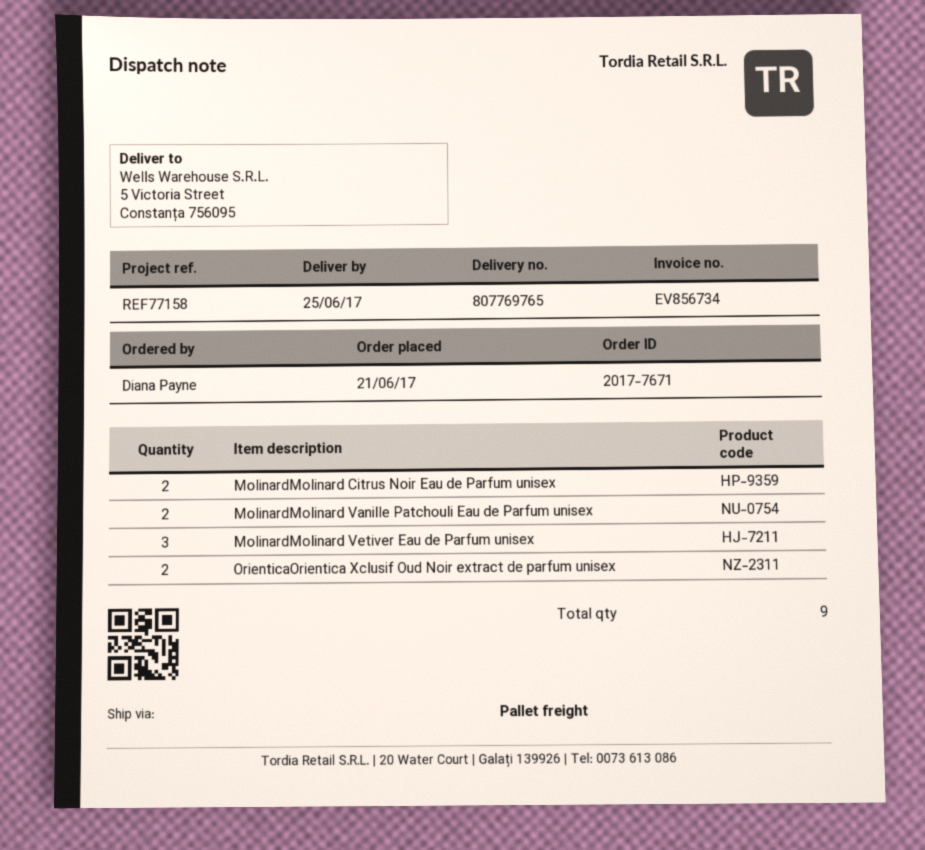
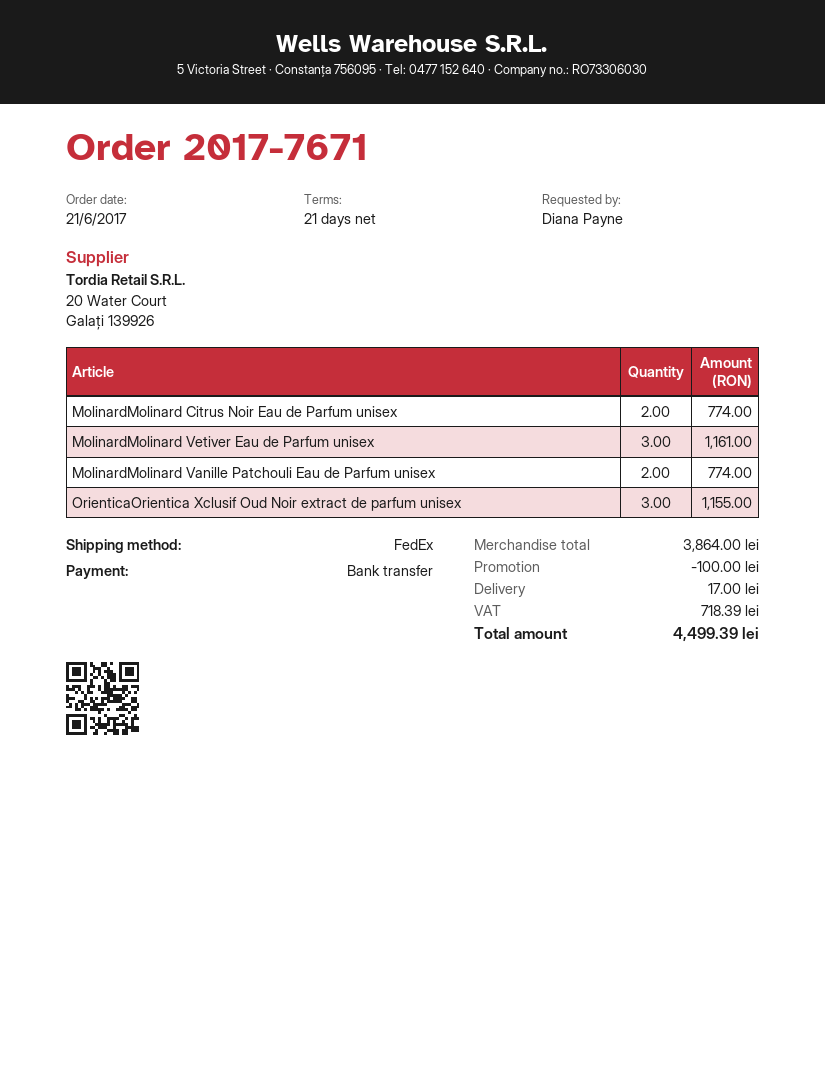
shipping method: pallet freight -> FedEx
OrienticaOrientica Xclusif Oud Noir extract de parfum unisex: 2 -> 3

